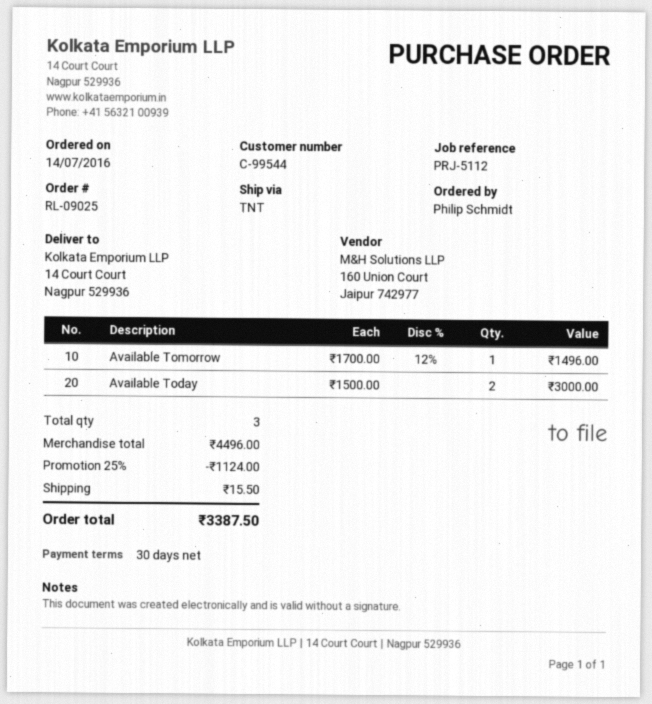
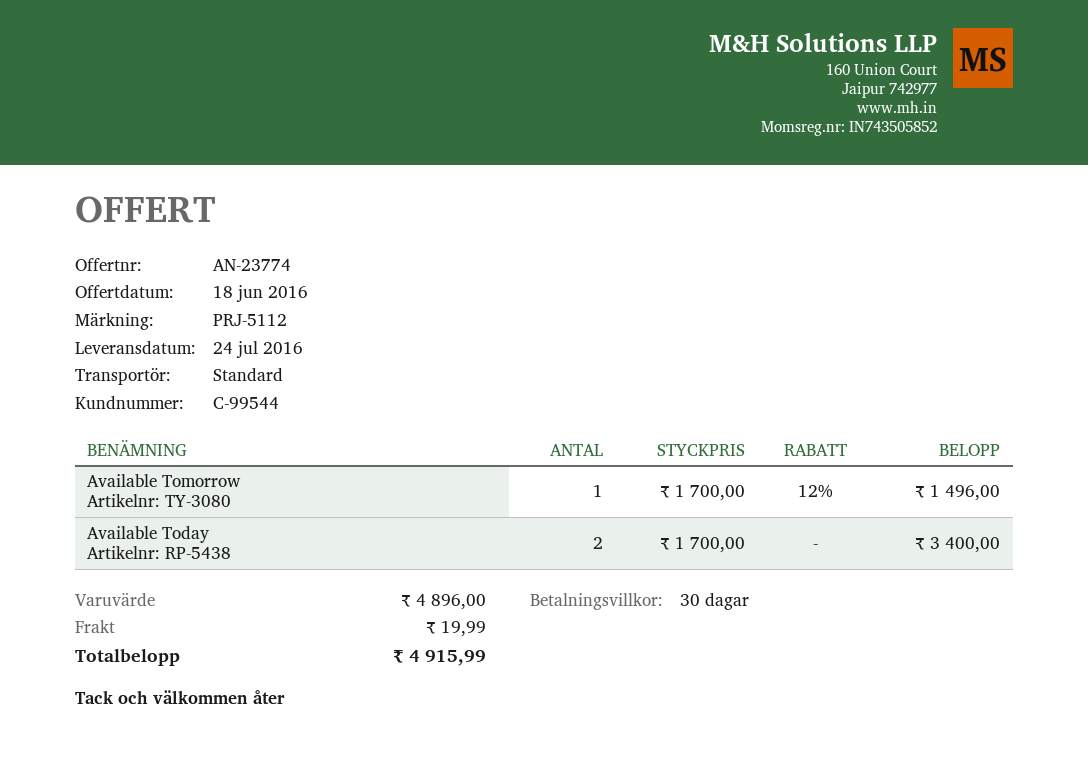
shipping method: TNT -> standard
Available Today: 2 x 1500.00 = 3000.00 -> 2 x 1700.00 = 3400.00
subtotal: 4496.00 -> 4896.00
discount: 25% = 1124.00 -> none
shipping: 15.50 -> 19.99
total: 3387.50 -> 4915.99

